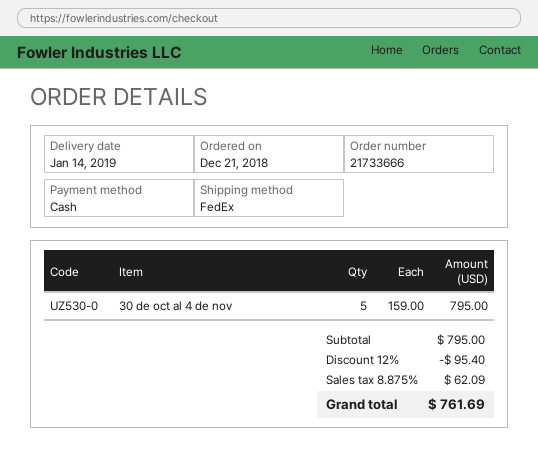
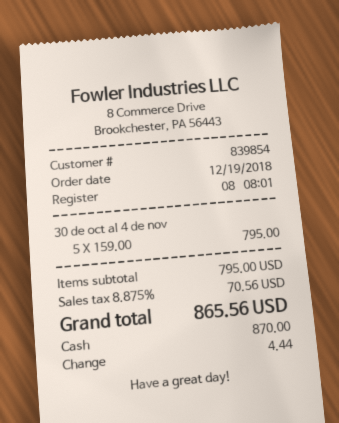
order date: 2018-12-21 -> 2018-12-19
discount: 12% = 95.40 -> none
tax: 8.875% = 62.09 -> 8.875% = 70.56
total: 761.69 -> 865.56

